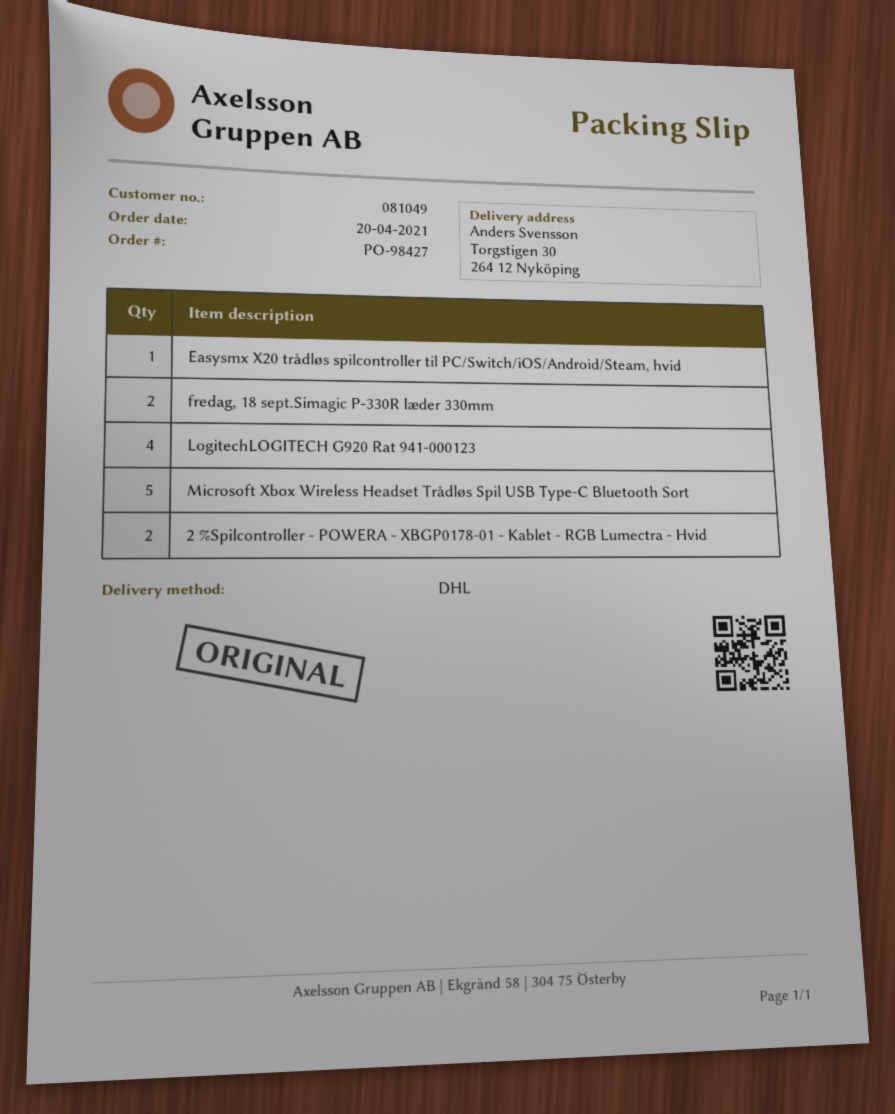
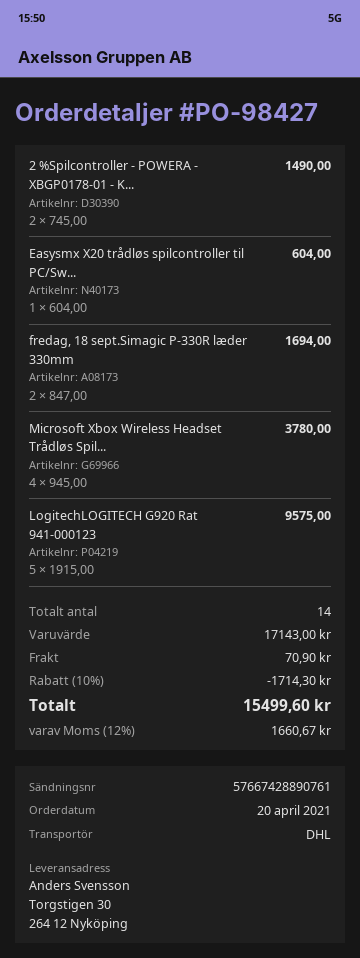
LogitechLOGITECH G920 Rat 941-000123: 4 -> 5
Microsoft Xbox Wireless Headset Trådløs Spil USB Type-C Bluetooth Sort: 5 -> 4

